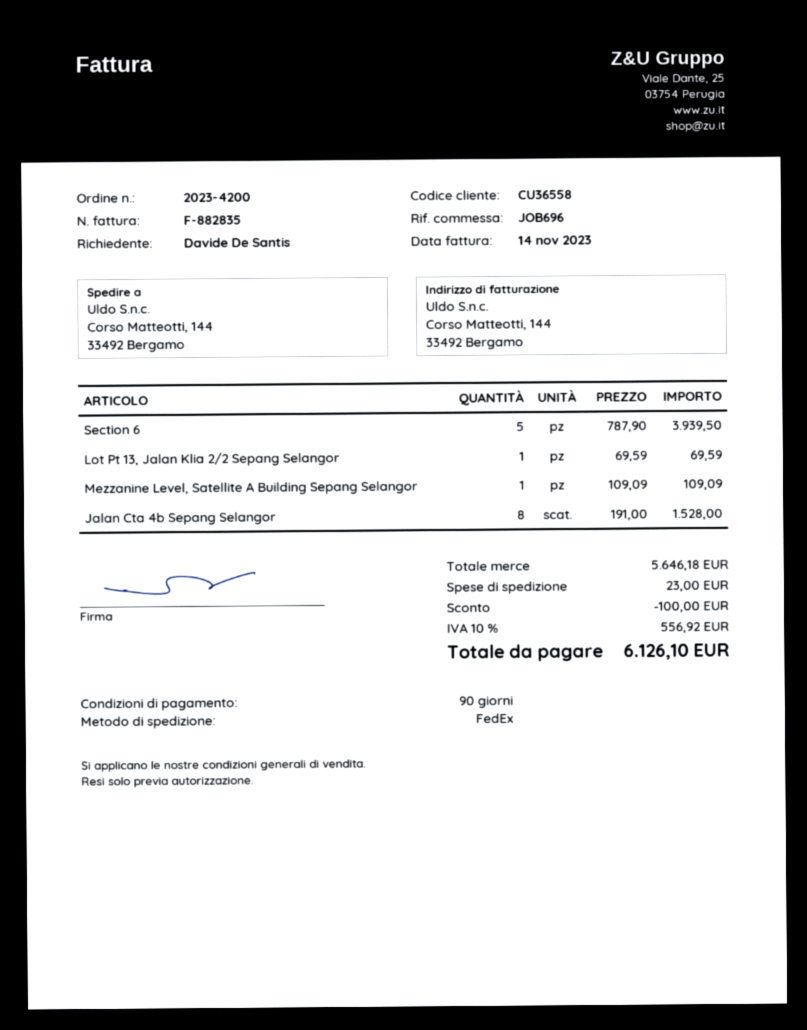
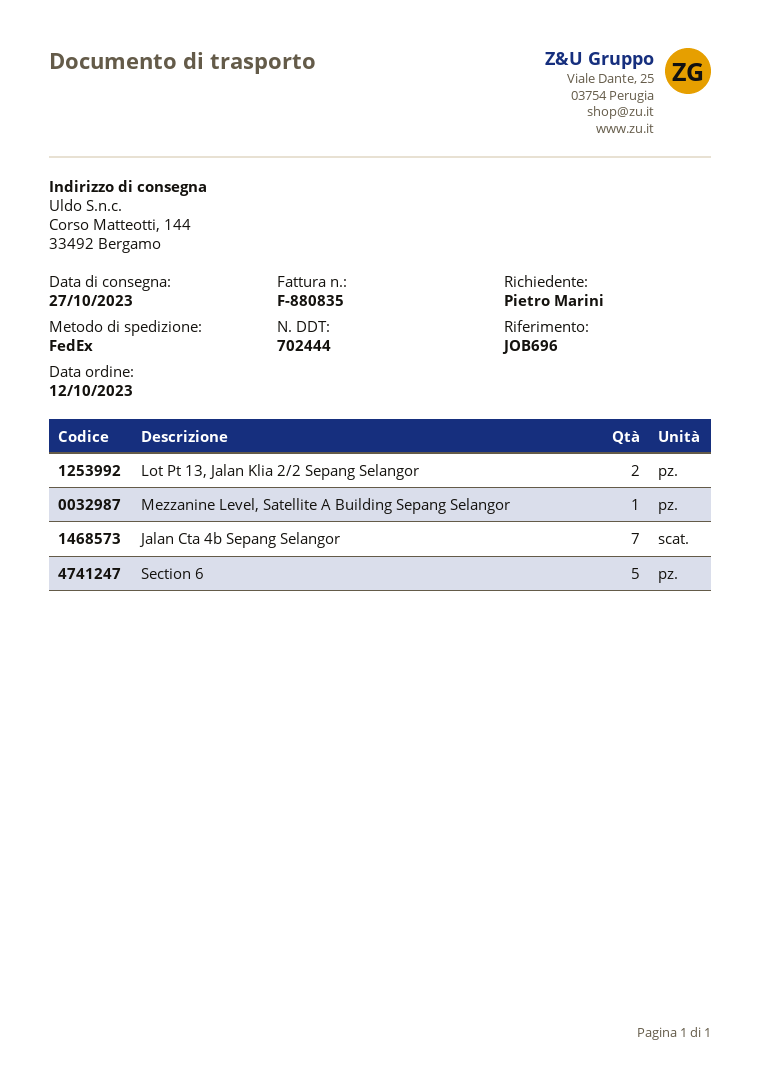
invoice number: F-882835 -> F-880835
ordered by: Davide De Santis -> Pietro Marini
Lot Pt 13, Jalan Klia 2/2 Sepang Selangor: 1 -> 2
Jalan Cta 4b Sepang Selangor: 8 -> 7

